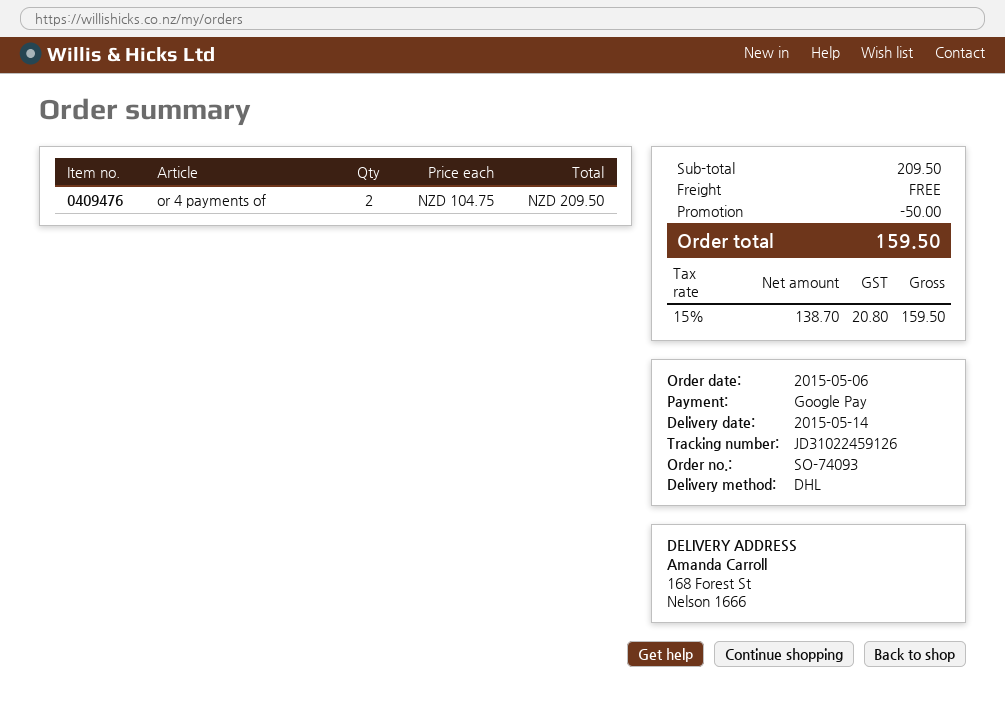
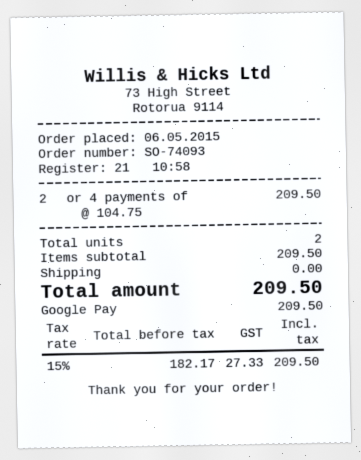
discount: 50.00 -> none
net: 138.70 -> 182.17
tax: 15% = 20.80 -> 15% = 27.33
total: 159.50 -> 209.50

